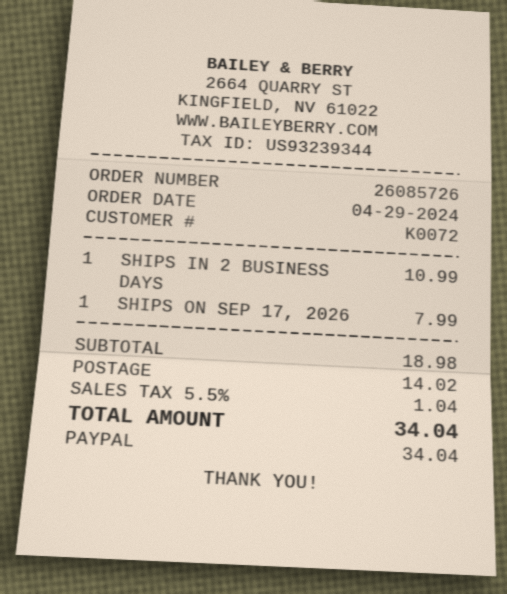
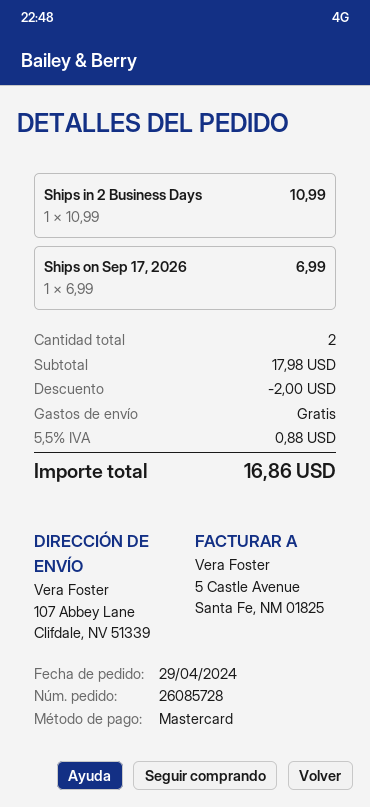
order number: 26085726 -> 26085728
payment method: PayPal -> Mastercard
SHIPS ON SEP 17, 2026: 1 x 7.99 = 7.99 -> 1 x 6.99 = 6.99
subtotal: 18.98 -> 17.98
discount: none -> 2.00
shipping: 14.02 -> 0.00
tax: 5.5% = 1.04 -> 5.5% = 0.88
total: 34.04 -> 16.86

